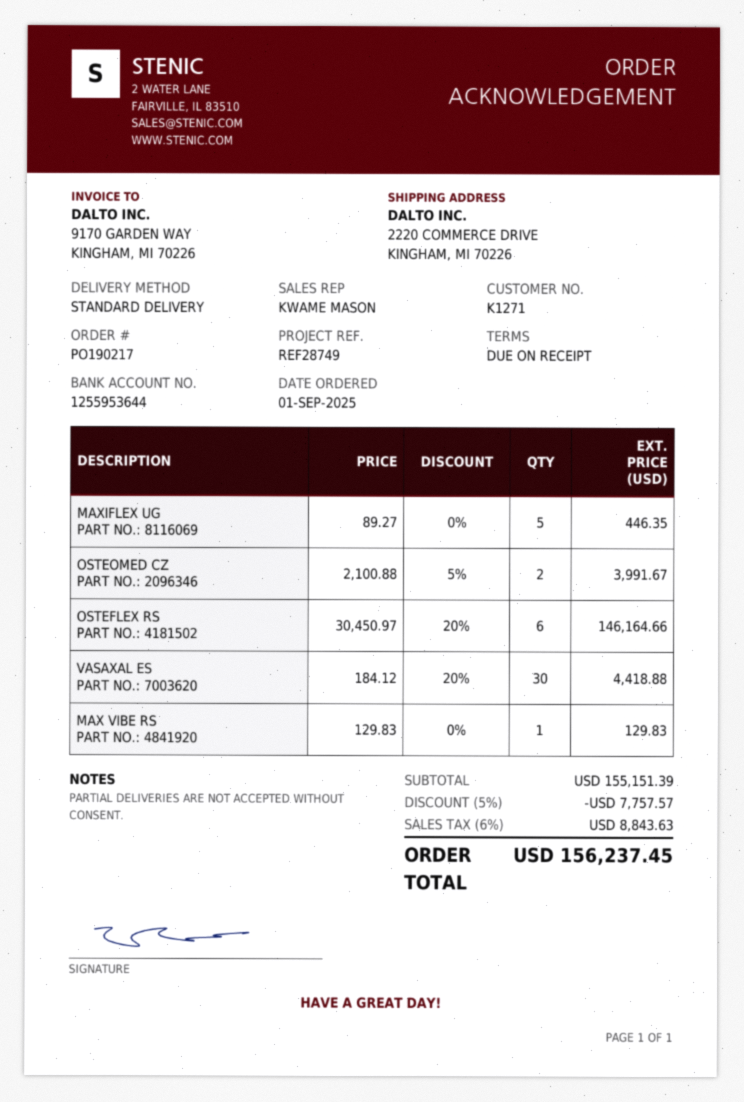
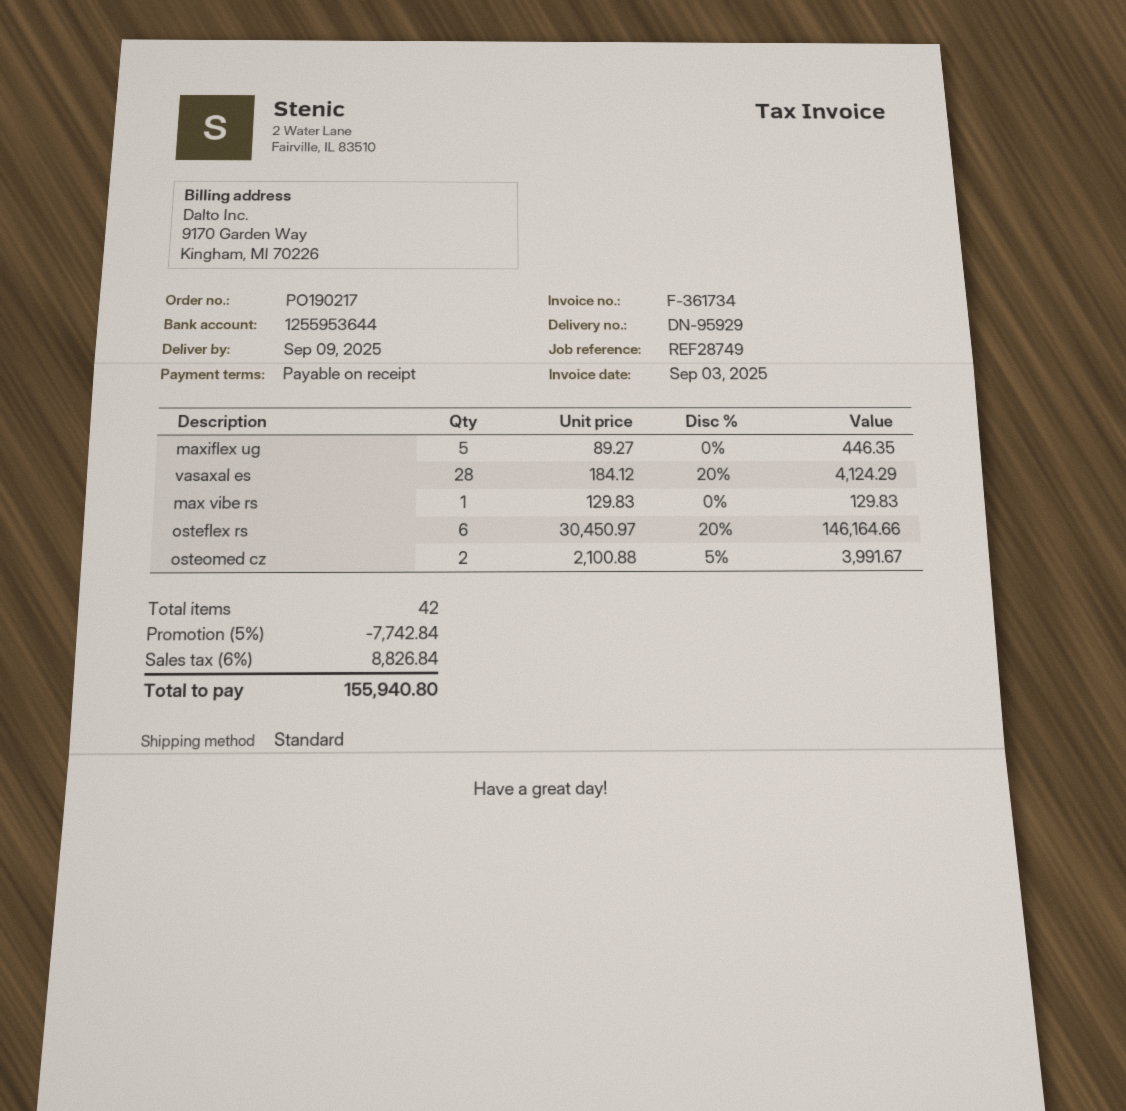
VASAXAL ES: 30 x 184.12 - 20% = 4418.88 -> 28 x 184.12 - 20% = 4124.29
discount: 5% = 7757.57 -> 5% = 7742.84
tax: 6% = 8843.63 -> 6% = 8826.84
total: 156237.45 -> 155940.80

